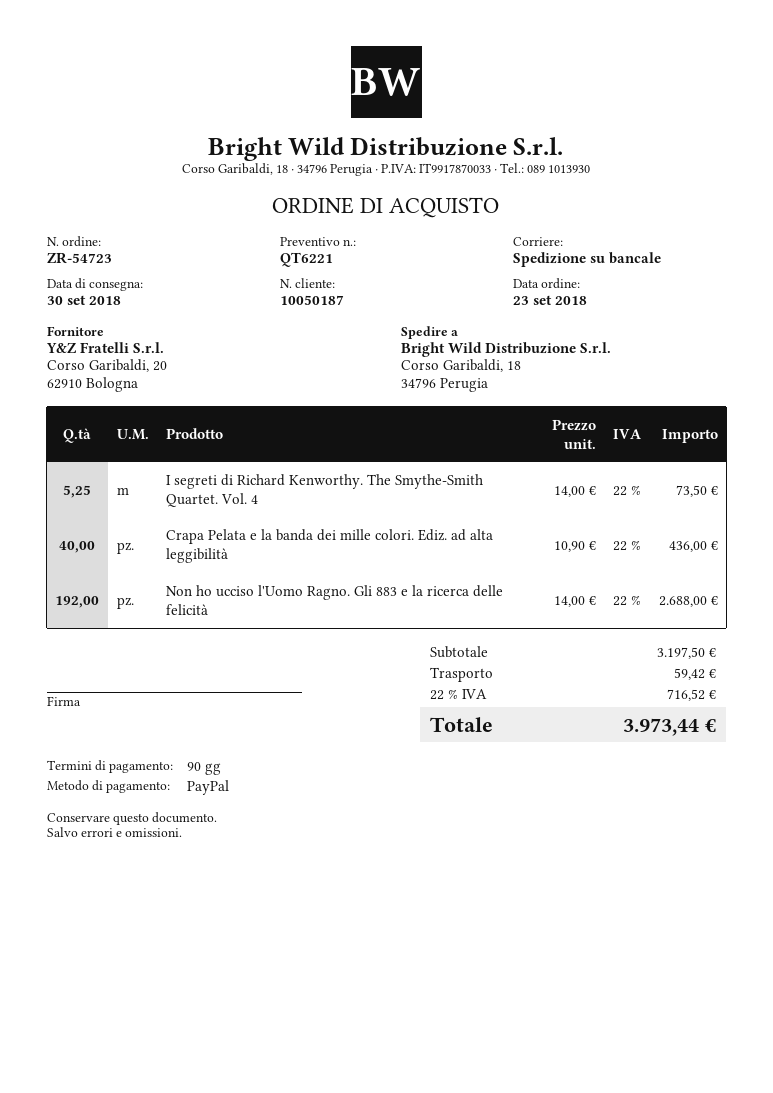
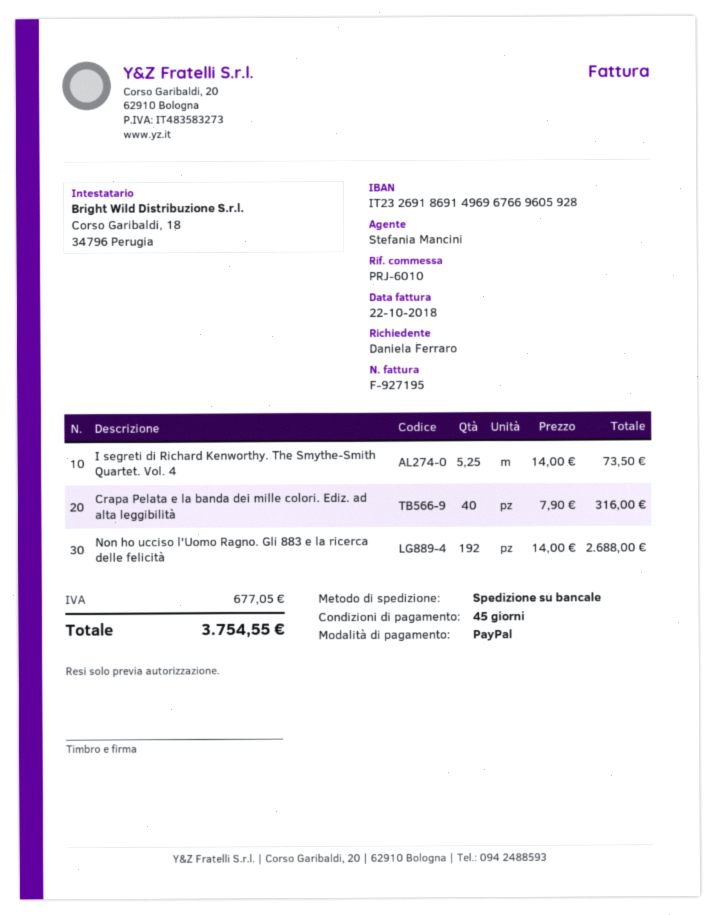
payment terms: 90 days -> 45 days
Crapa Pelata e la banda dei mille colori. Ediz. ad alta leggibilità: 40 x 10.90 = 436.00 -> 40 x 7.90 = 316.00
shipping: 59.42 -> none
tax: 716.52 -> 677.05
total: 3973.44 -> 3754.55

